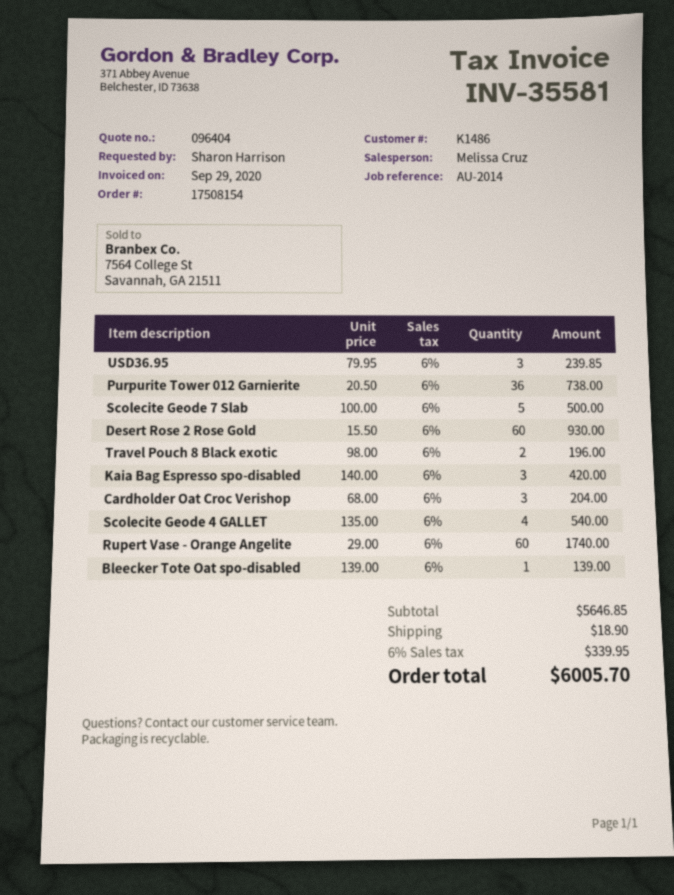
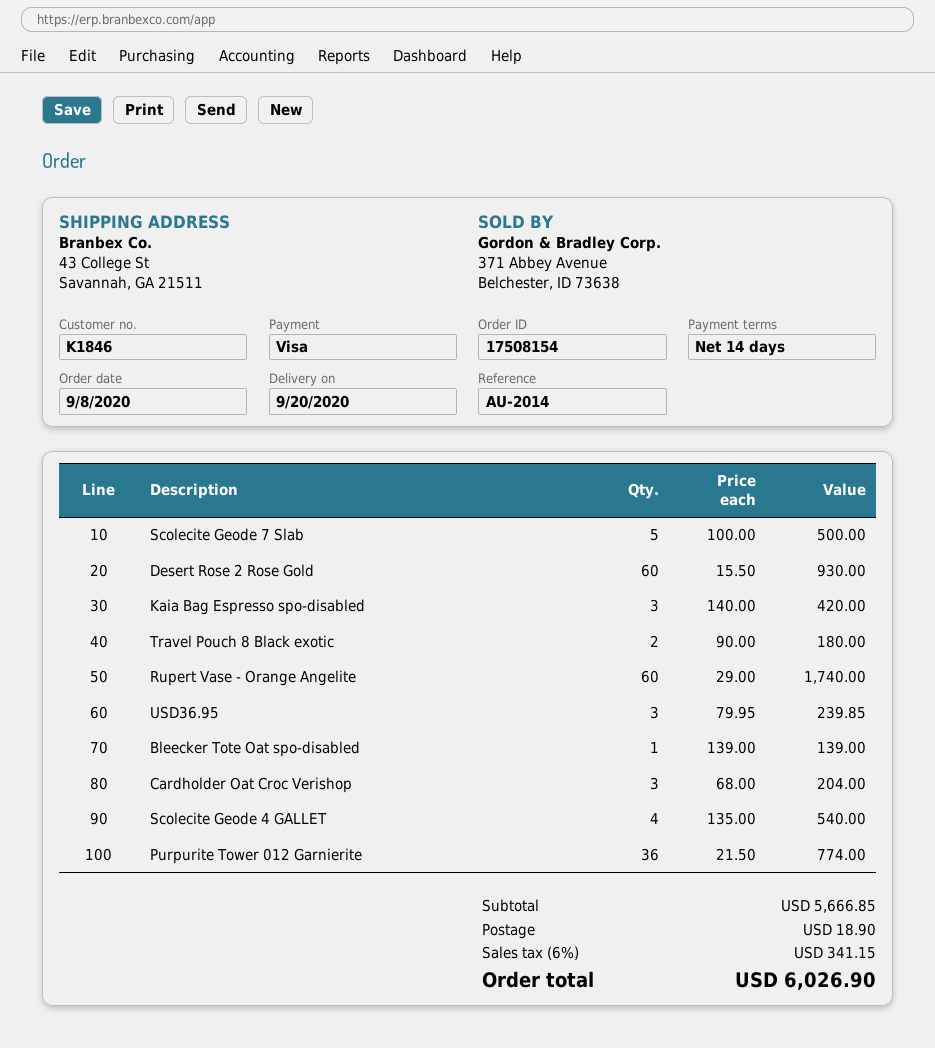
customer number: K1486 -> K1846
Purpurite Tower 012 Garnierite: 36 x 20.50 = 738.00 -> 36 x 21.50 = 774.00
Travel Pouch 8 Black exotic: 2 x 98.00 = 196.00 -> 2 x 90.00 = 180.00
subtotal: 5646.85 -> 5666.85
tax: 6% = 339.95 -> 6% = 341.15
total: 6005.70 -> 6026.90

